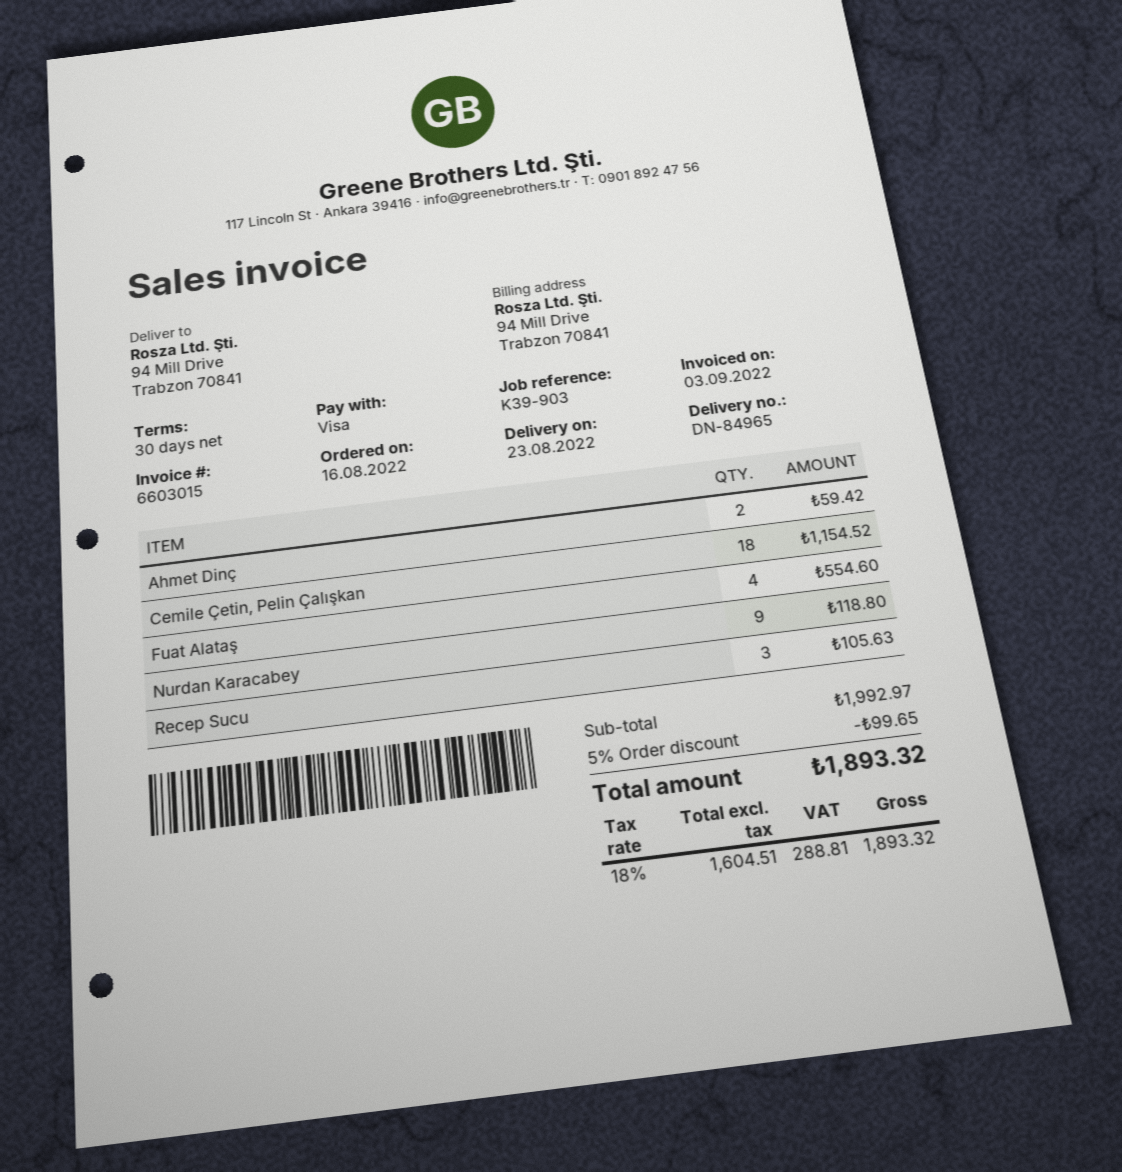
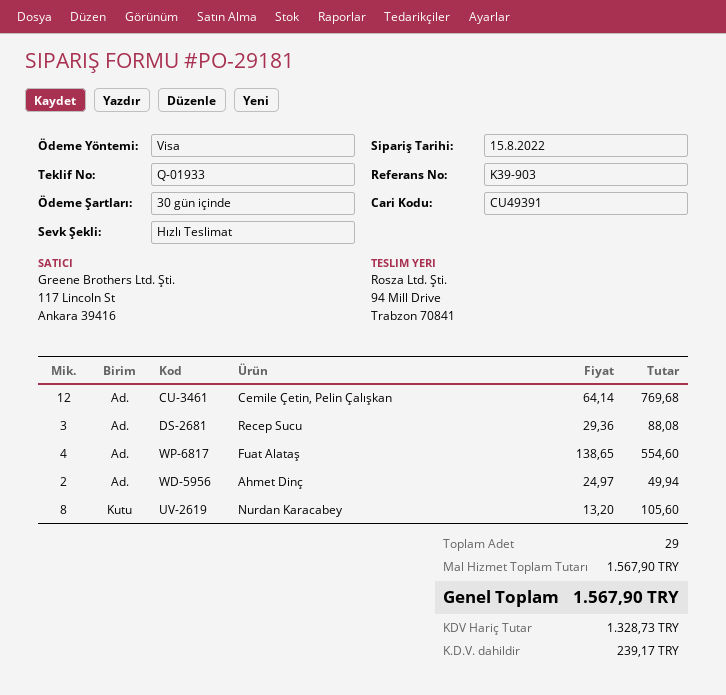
order date: 2022-08-16 -> 2022-08-15
Ahmet Dinç: 2 for 59.42 -> 2 for 49.94
Cemile Çetin, Pelin Çalışkan: 18 for 1154.52 -> 12 for 769.68
Nurdan Karacabey: 9 for 118.80 -> 8 for 105.60
Recep Sucu: 3 for 105.63 -> 3 for 88.08
subtotal: 1992.97 -> 1567.90
discount: 5% = 99.65 -> none
net: 1604.51 -> 1328.73
tax: 288.81 -> 239.17
total: 1893.32 -> 1567.90

